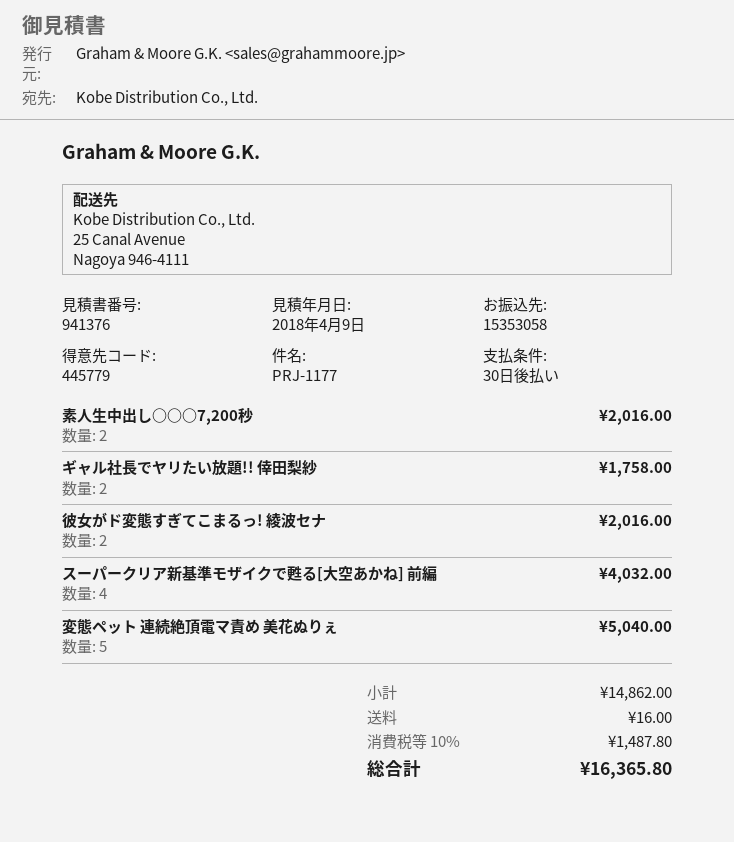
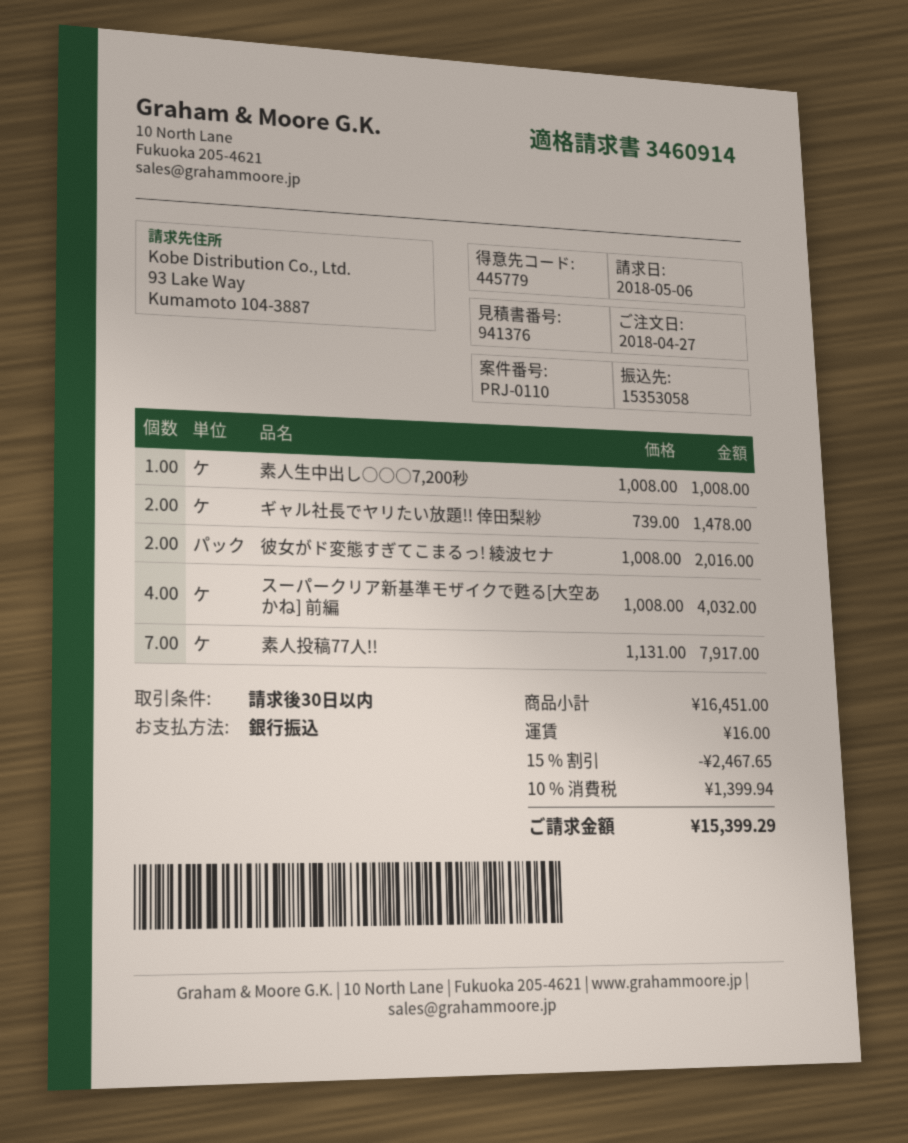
reference: PRJ-1177 -> PRJ-0110
素人生中出し○○○7,200秒: 2 for 2016.00 -> 1 for 1008.00
ギャル社長でヤリたい放題!! 倖田梨紗: 2 for 1758.00 -> 2 for 1478.00
変態ペット 連続絶頂電マ責め 美花ぬりぇ: 5 for 5040.00 -> none
素人投稿77人!!: none -> 7 for 7917.00
subtotal: 14862.00 -> 16451.00
discount: none -> 15% = 2467.65
tax: 10% = 1487.80 -> 10% = 1399.94
total: 16365.80 -> 15399.29

